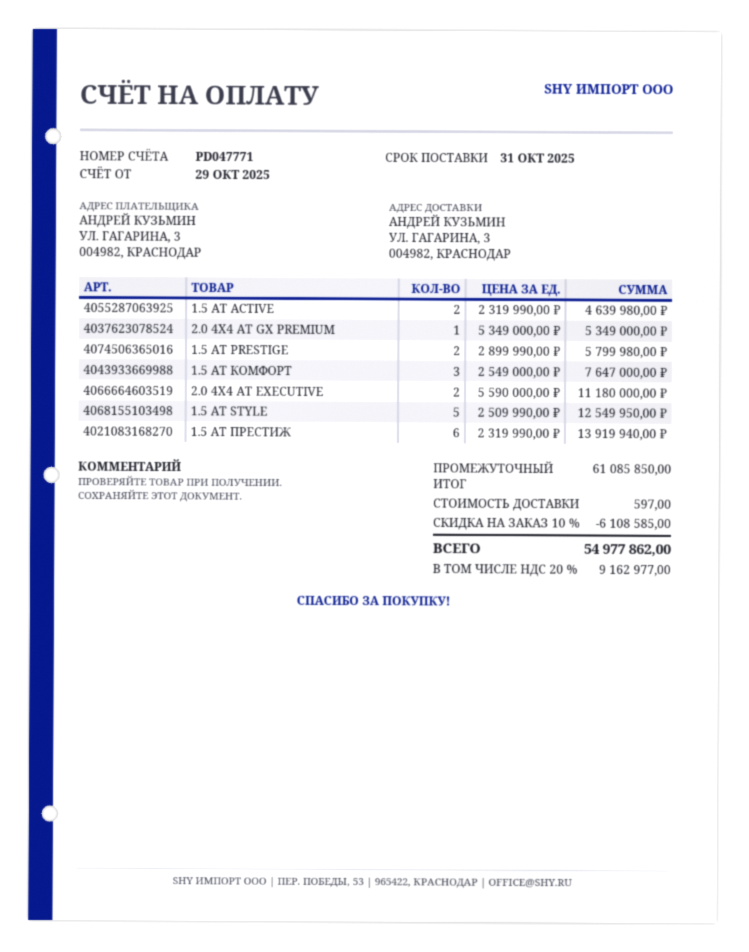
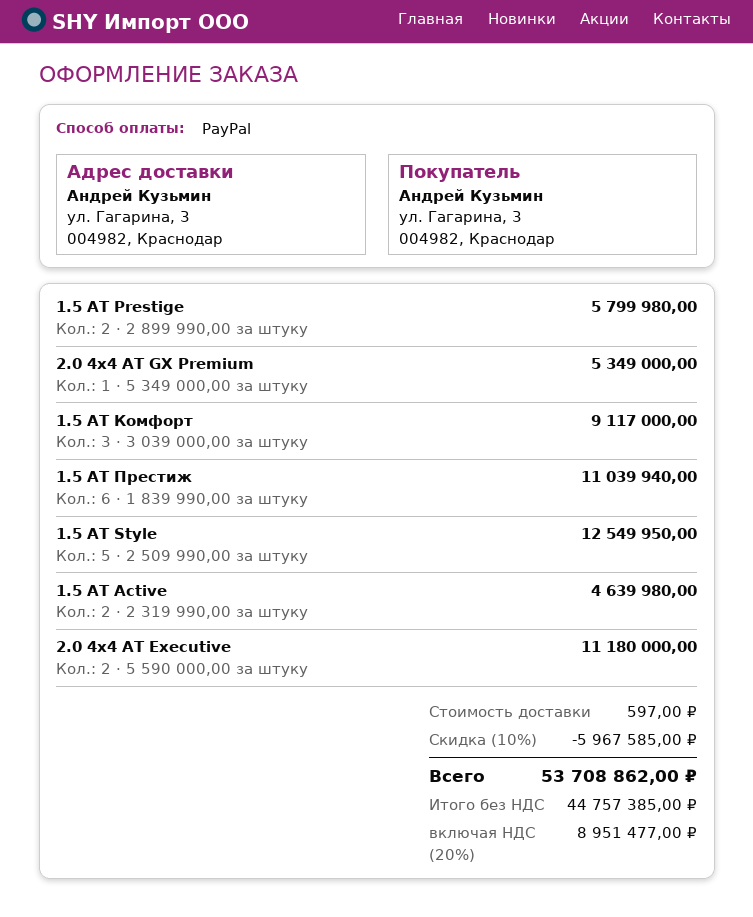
1.5 AT КОМФОРТ: 3 x 2549000.00 = 7647000.00 -> 3 x 3039000.00 = 9117000.00
1.5 AT ПРЕСТИЖ: 6 x 2319990.00 = 13919940.00 -> 6 x 1839990.00 = 11039940.00
discount: 10% = 6108585.00 -> 10% = 5967585.00
tax: 20% = 9162977.00 -> 20% = 8951477.00
total: 54977862.00 -> 53708862.00

